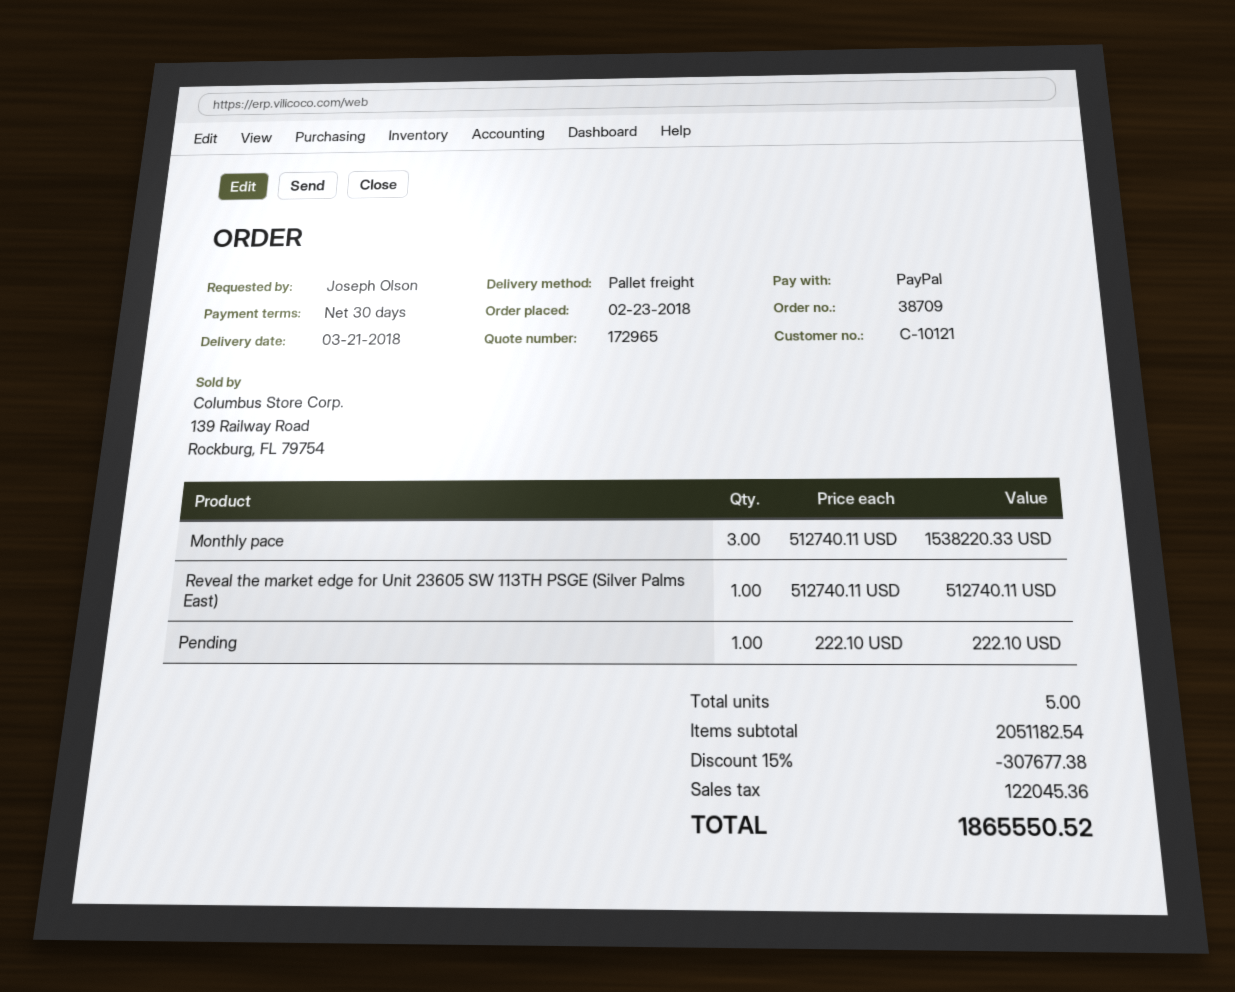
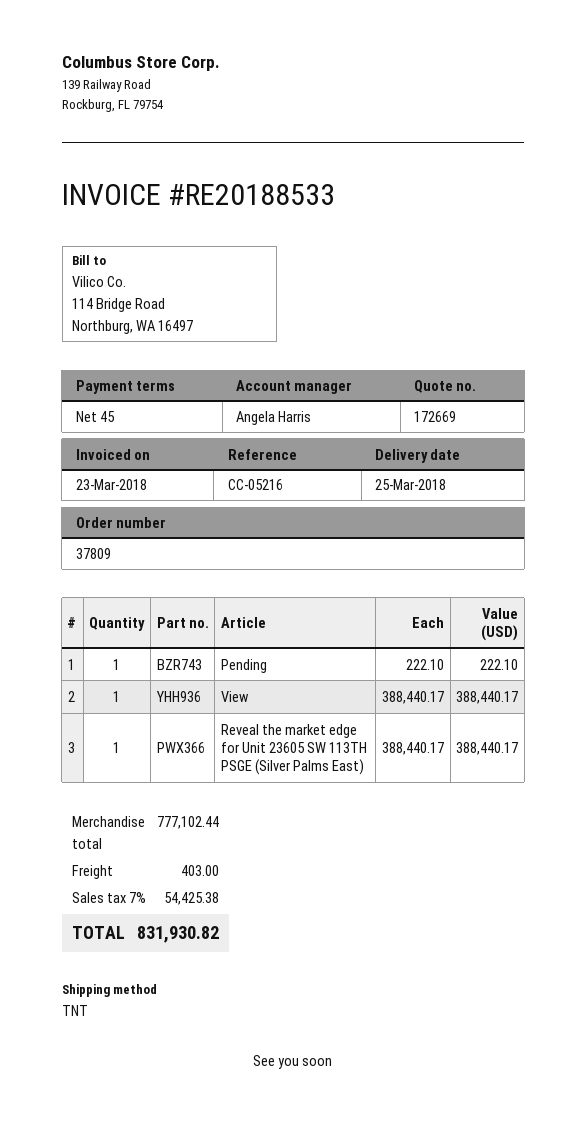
quote number: 172965 -> 172669
order number: 38709 -> 37809
delivery date: 2018-03-21 -> 2018-03-25
payment terms: 30 days -> 45 days
shipping method: pallet freight -> TNT
Monthly pace: 3 x 512740.11 = 1538220.33 -> none
Reveal the market edge for Unit 23605 SW 113TH PSGE (Silver Palms East): 1 x 512740.11 = 512740.11 -> 1 x 388440.17 = 388440.17
View: none -> 1 x 388440.17 = 388440.17
subtotal: 2051182.54 -> 777102.44
discount: 15% = 307677.38 -> none
shipping: none -> 403.00
tax: 122045.36 -> 54425.38
total: 1865550.52 -> 831930.82

